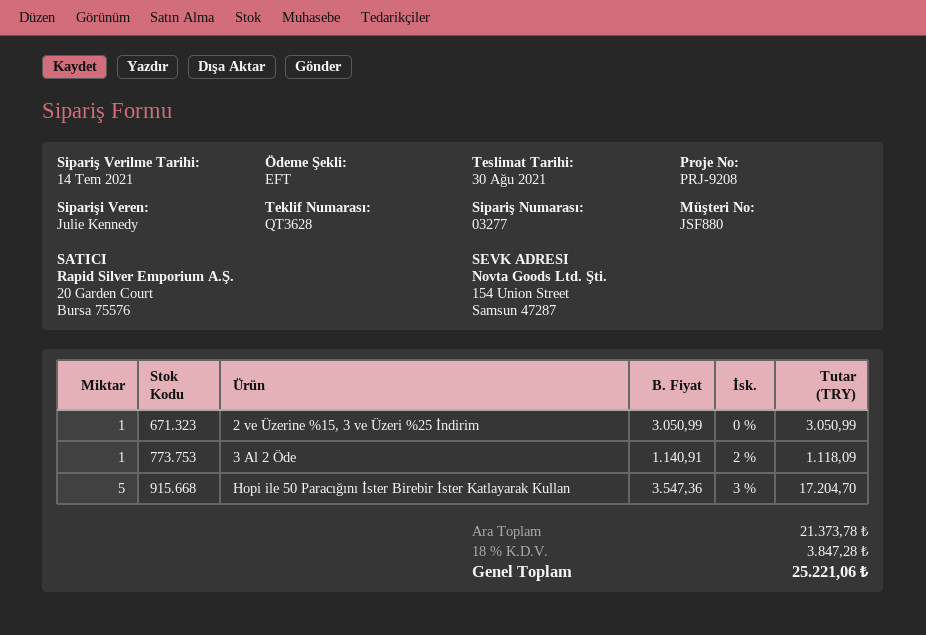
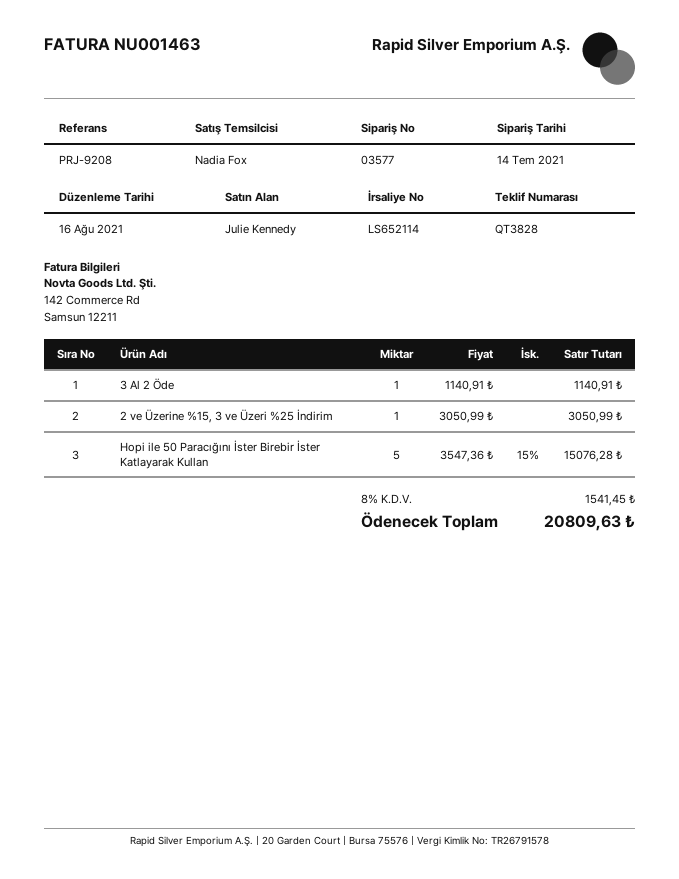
quote number: QT3628 -> QT3828
order number: 03277 -> 03577
3 Al 2 Öde: 1 x 1140.91 - 2% = 1118.09 -> 1 x 1140.91 = 1140.91
Hopi ile 50 Paracığını İster Birebir İster Katlayarak Kullan: 5 x 3547.36 - 3% = 17204.70 -> 5 x 3547.36 - 15% = 15076.28
tax: 18% = 3847.28 -> 8% = 1541.45
total: 25221.06 -> 20809.63

